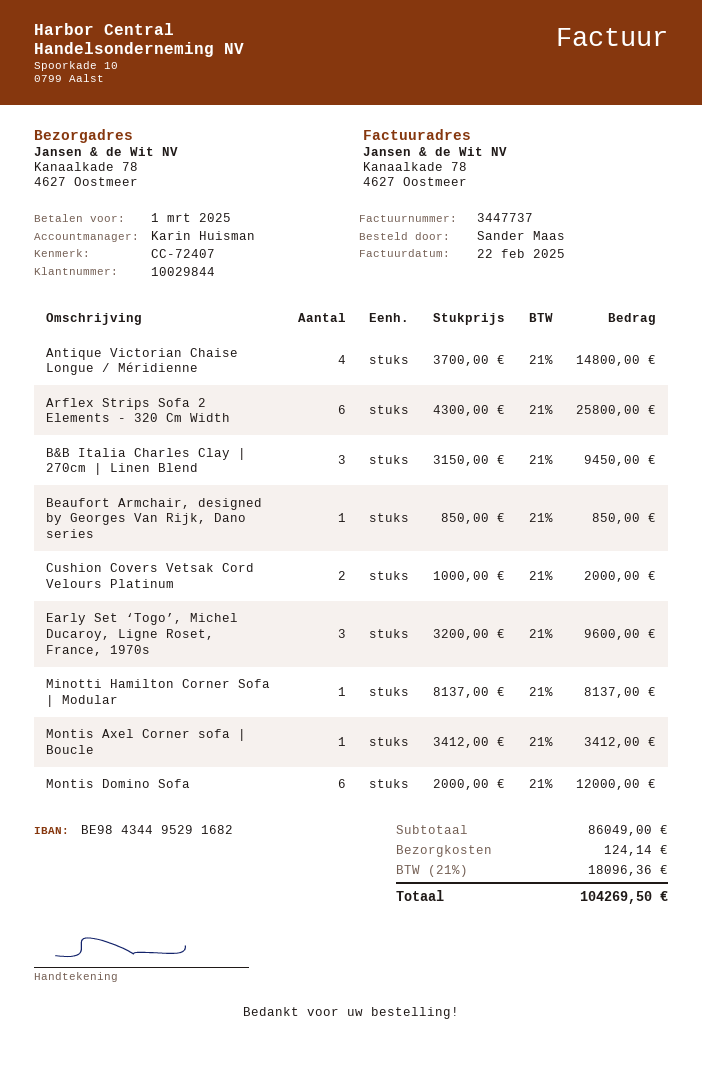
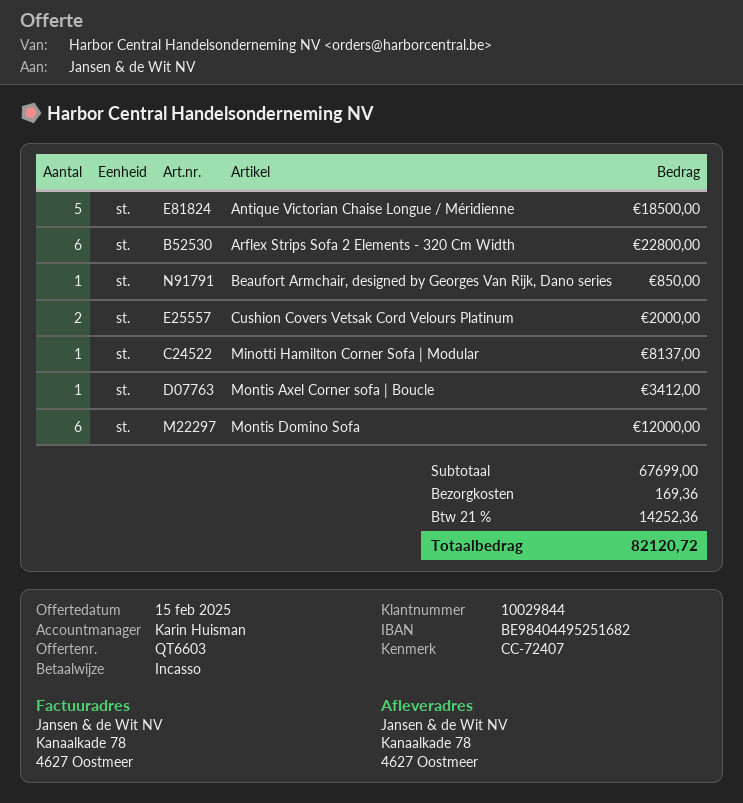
bank account: BE98434495291682 -> BE98404495251682
Antique Victorian Chaise Longue / Méridienne: 4 for 14800.00 -> 5 for 18500.00
Arflex Strips Sofa 2 Elements - 320 Cm Width: 6 for 25800.00 -> 6 for 22800.00
B&B Italia Charles Clay | 270cm | Linen Blend: 3 for 9450.00 -> none
Early Set ‘Togo’, Michel Ducaroy, Ligne Roset, France, 1970s: 3 for 9600.00 -> none
subtotal: 86049.00 -> 67699.00
shipping: 124.14 -> 169.36
tax: 21% = 18096.36 -> 21% = 14252.36
total: 104269.50 -> 82120.72

